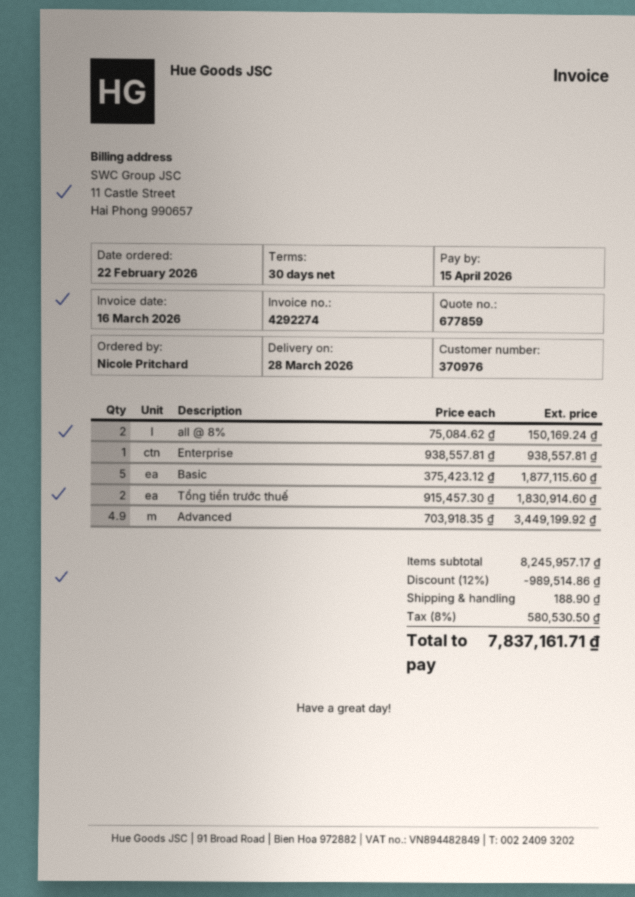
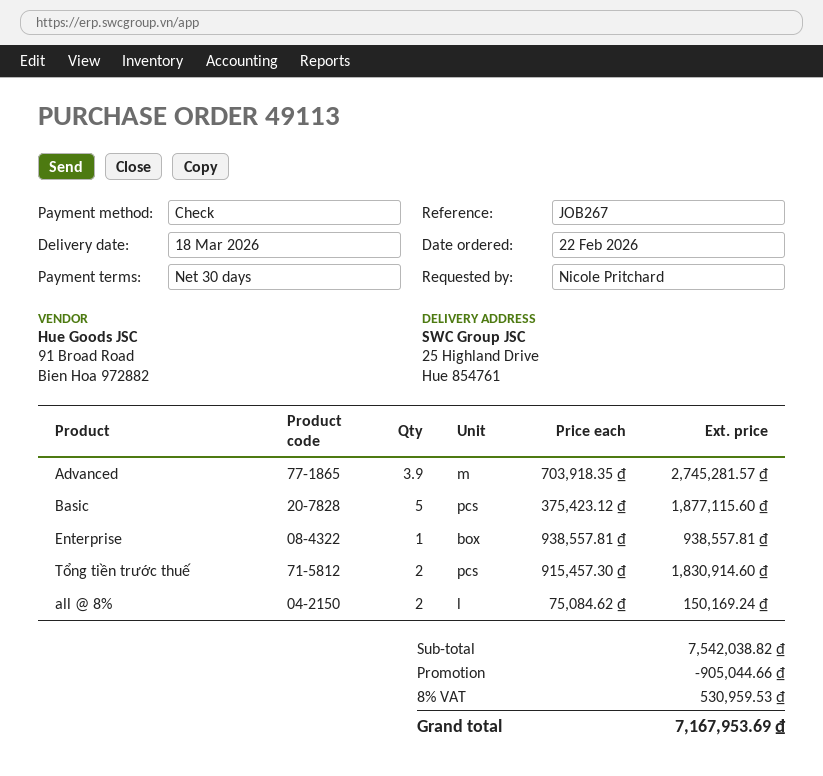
delivery date: 2026-03-28 -> 2026-03-18
Advanced: 4.9 x 703918.35 = 3449199.92 -> 3.9 x 703918.35 = 2745281.57
subtotal: 8245957.17 -> 7542038.82
discount: 989514.86 -> 905044.66
shipping: 188.90 -> none
tax: 8% = 580530.50 -> 8% = 530959.53
total: 7837161.71 -> 7167953.69

